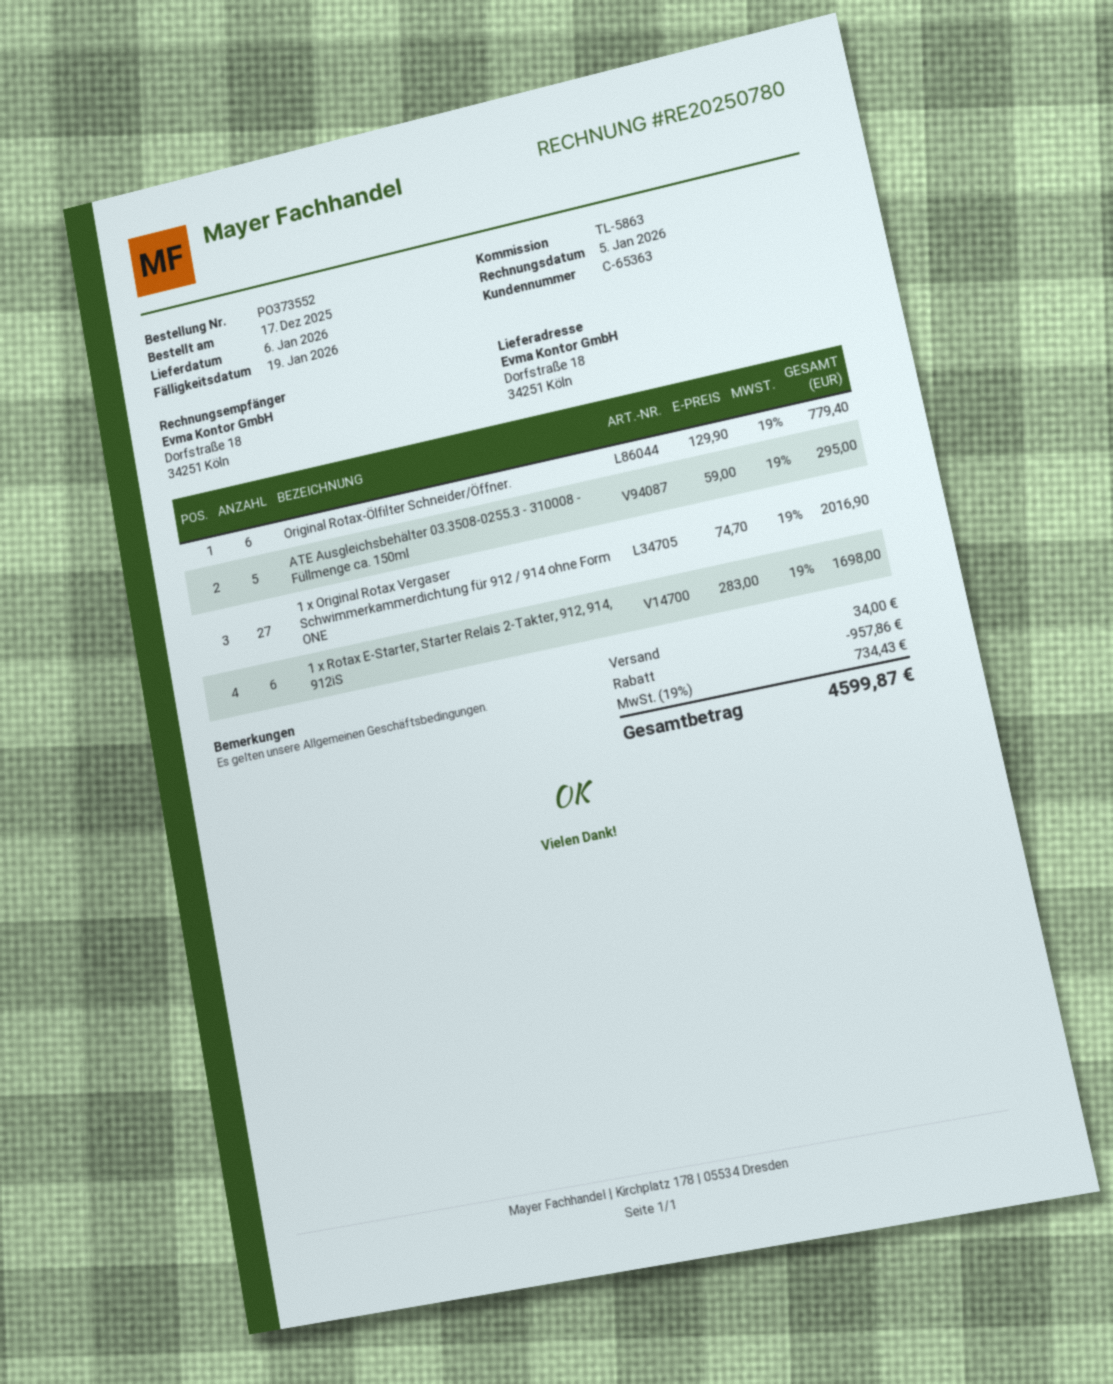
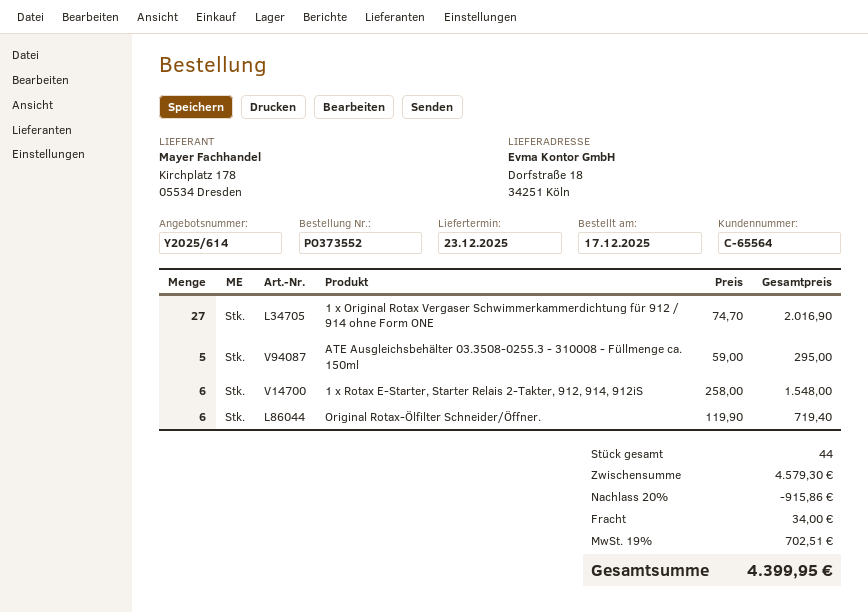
delivery date: 2026-01-06 -> 2025-12-23
customer number: C-65363 -> C-65564
Original Rotax-Ölfilter Schneider/Öffner.: 6 x 129.90 = 779.40 -> 6 x 119.90 = 719.40
1 x Rotax E-Starter, Starter Relais 2-Takter, 912, 914, 912iS: 6 x 283.00 = 1698.00 -> 6 x 258.00 = 1548.00
discount: 957.86 -> 915.86
tax: 19% = 734.43 -> 19% = 702.51
total: 4599.87 -> 4399.95

